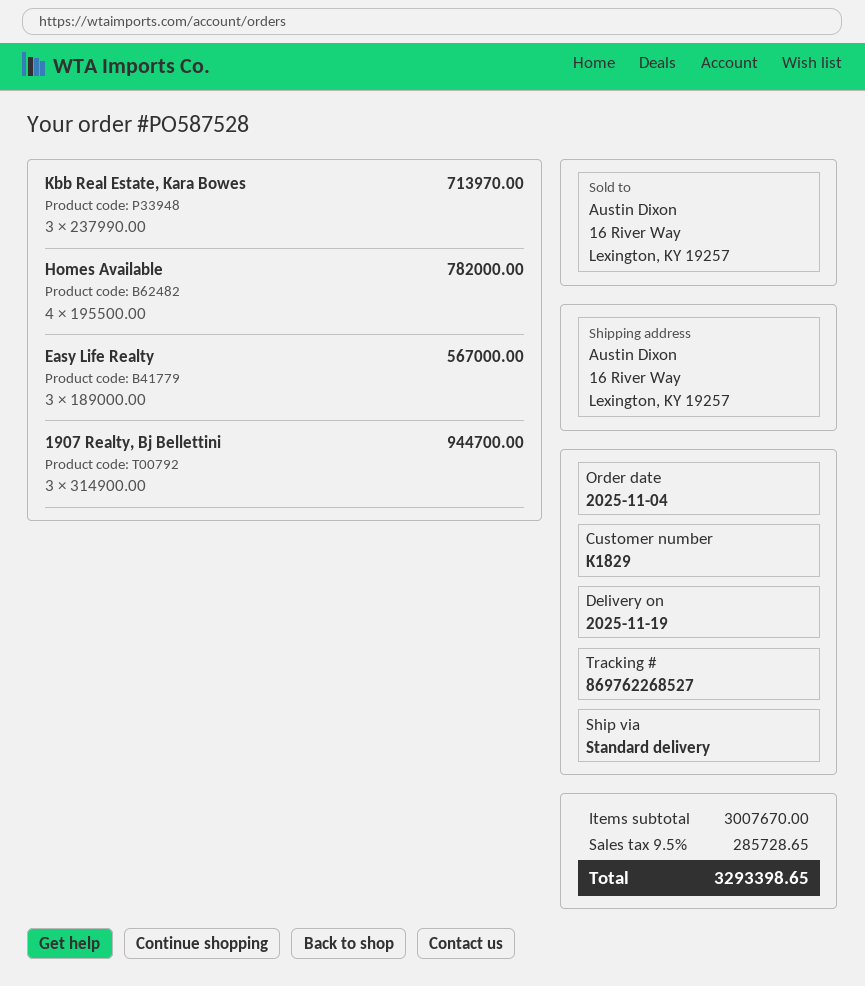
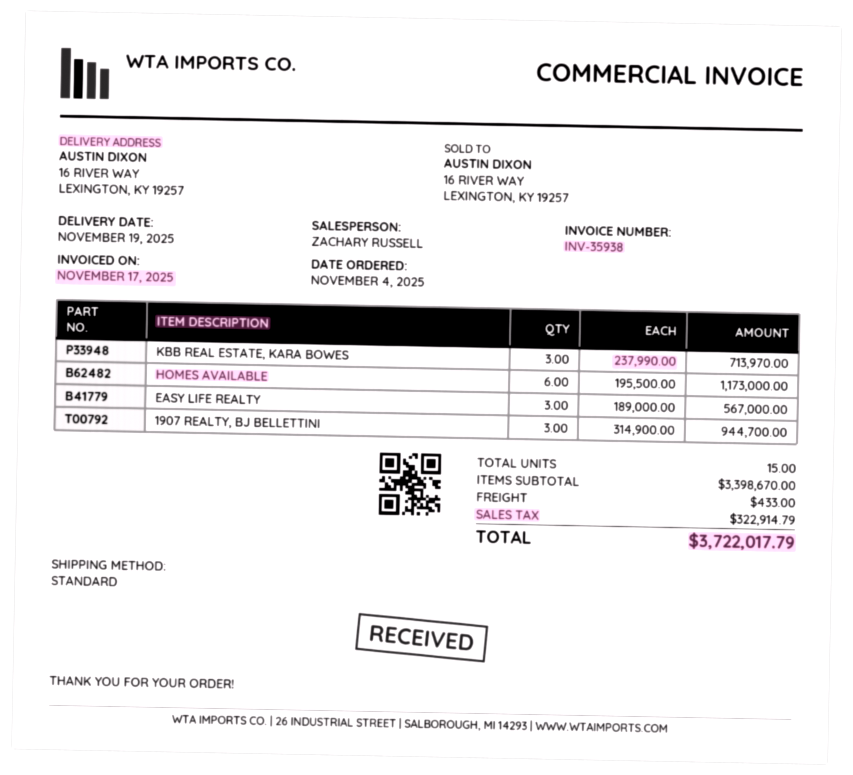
Homes Available: 4 x 195500.00 = 782000.00 -> 6 x 195500.00 = 1173000.00
subtotal: 3007670.00 -> 3398670.00
shipping: none -> 433.00
tax: 285728.65 -> 322914.79
total: 3293398.65 -> 3722017.79

